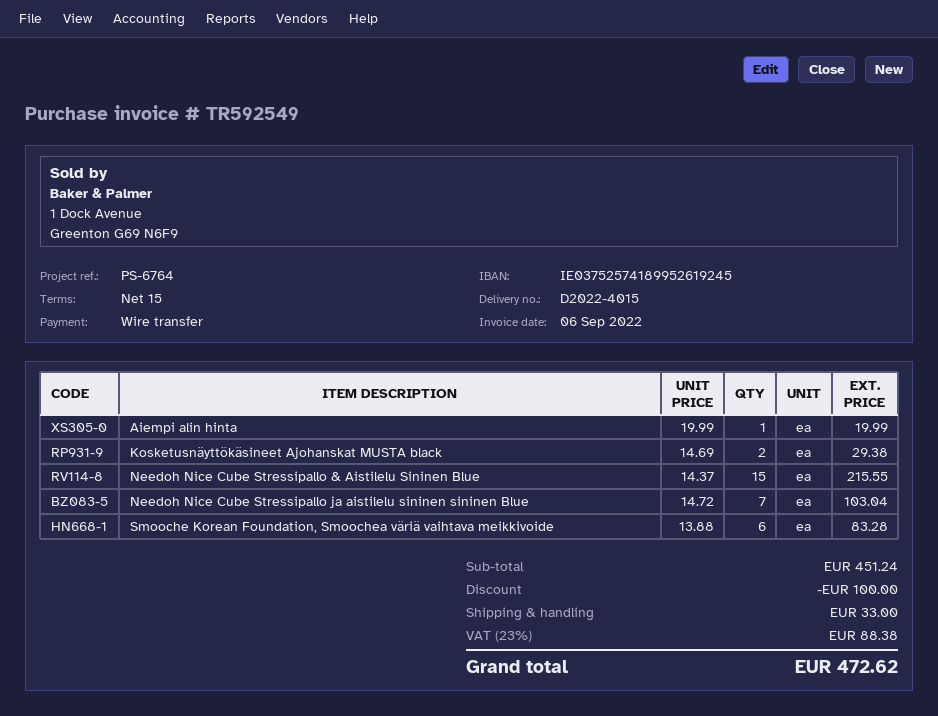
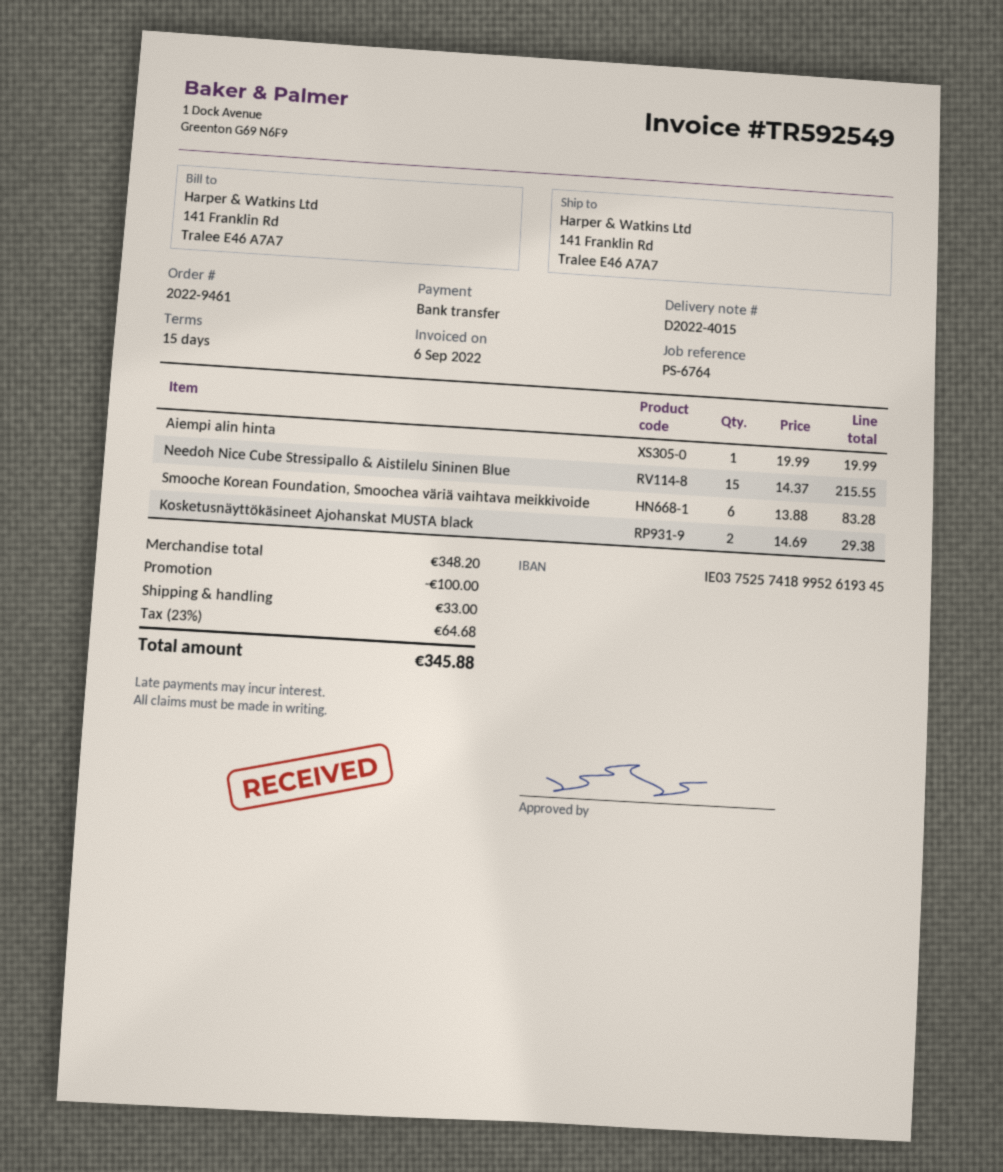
bank account: IE03752574189952619245 -> IE03752574189952619345
Needoh Nice Cube Stressipallo ja aistilelu sininen sininen Blue: 7 x 14.72 = 103.04 -> none
subtotal: 451.24 -> 348.20
tax: 23% = 88.38 -> 23% = 64.68
total: 472.62 -> 345.88

